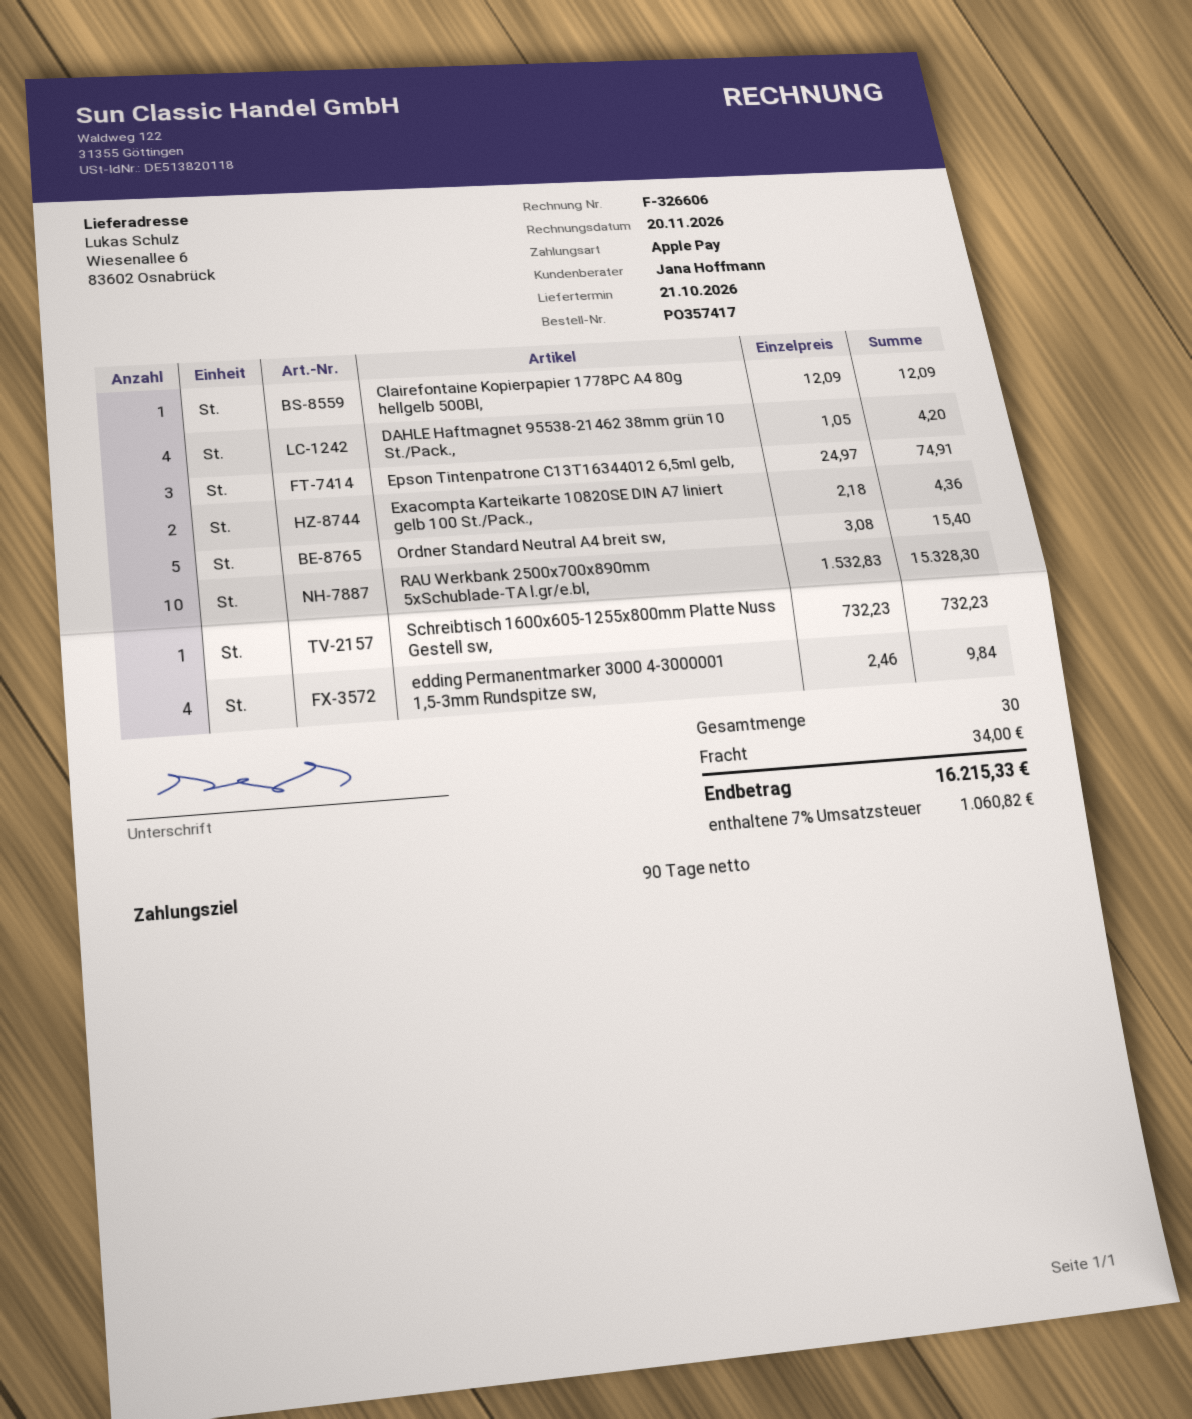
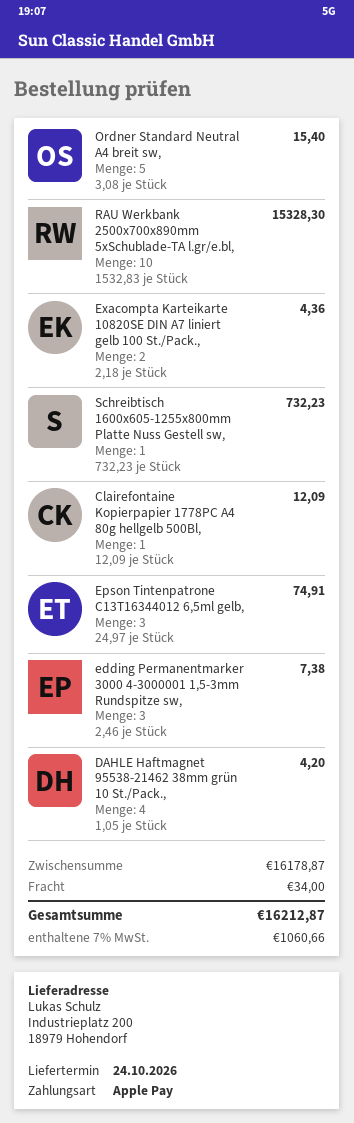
delivery date: 2026-10-21 -> 2026-10-24
ship to: Wiesenallee 6, 83602 Osnabrück -> Industrieplatz 200, 18979 Hohendorf
edding Permanentmarker 3000 4-3000001 1,5-3mm Rundspitze sw,: 4 x 2.46 = 9.84 -> 3 x 2.46 = 7.38
tax: 7% = 1060.82 -> 7% = 1060.66
total: 16215.33 -> 16212.87

